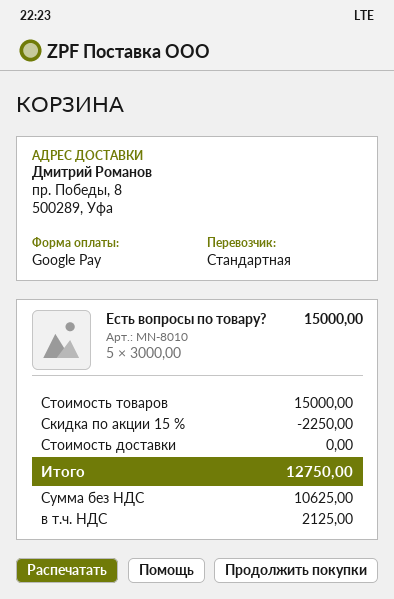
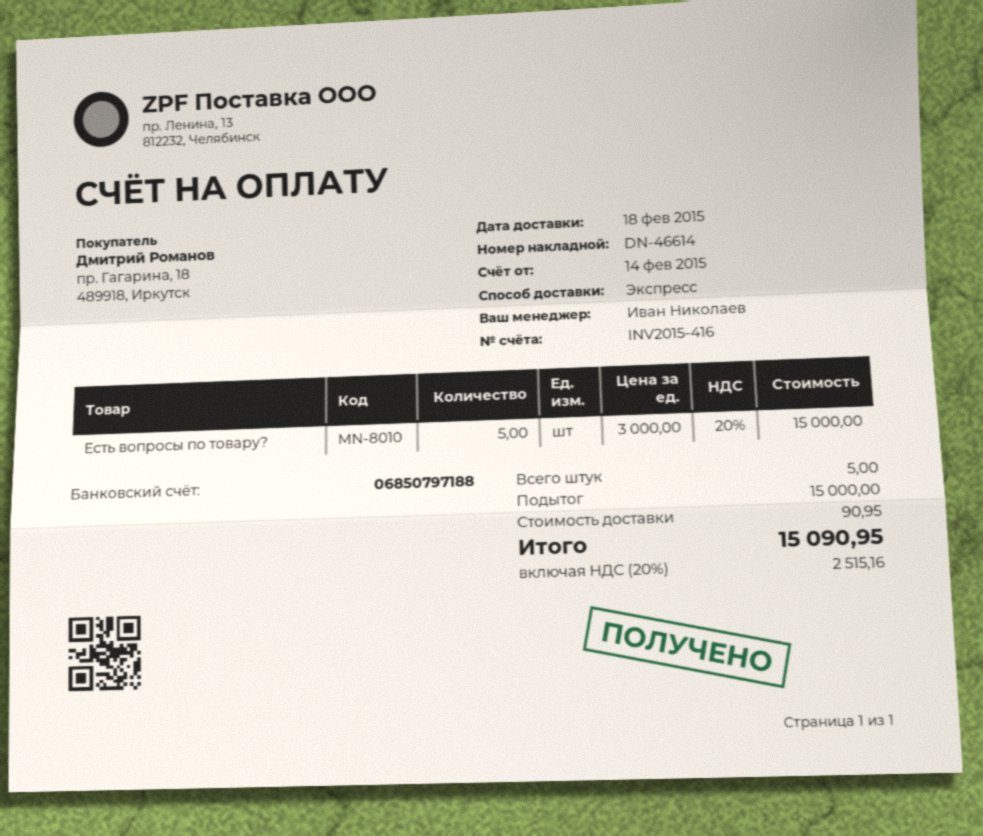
shipping method: standard -> express
discount: 15% = 2250.00 -> none
shipping: 0.00 -> 90.95
tax: 2125.00 -> 2515.16
total: 12750.00 -> 15090.95

